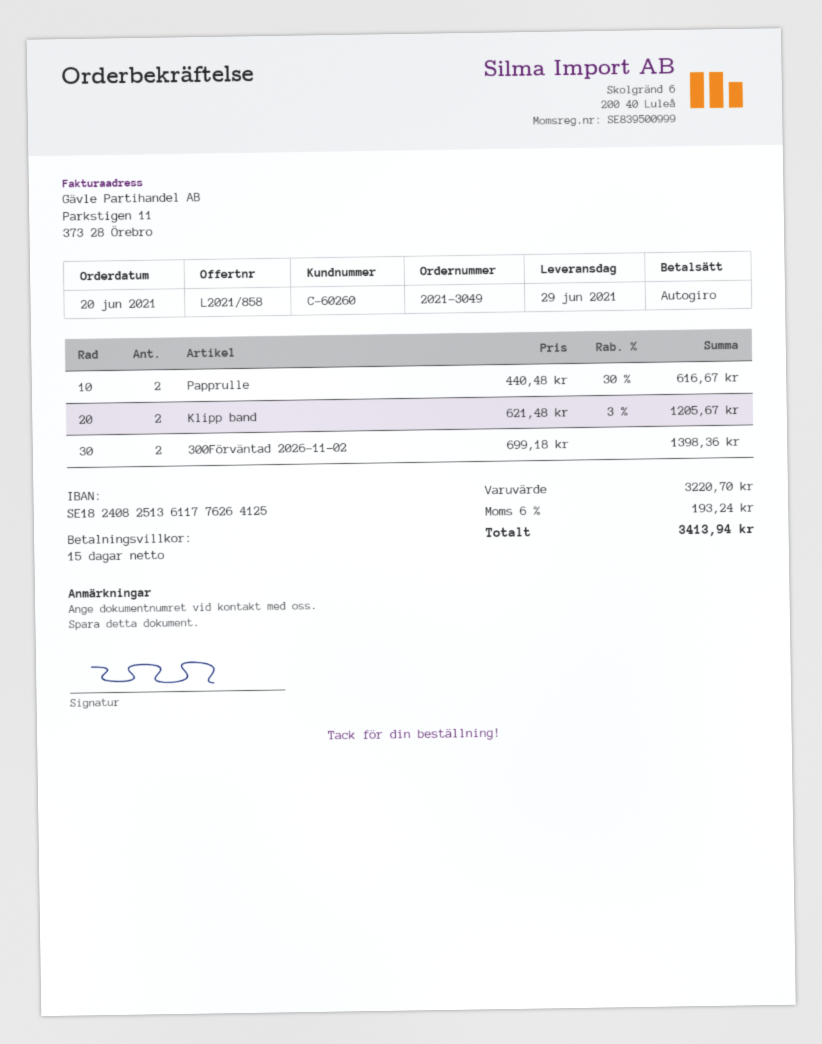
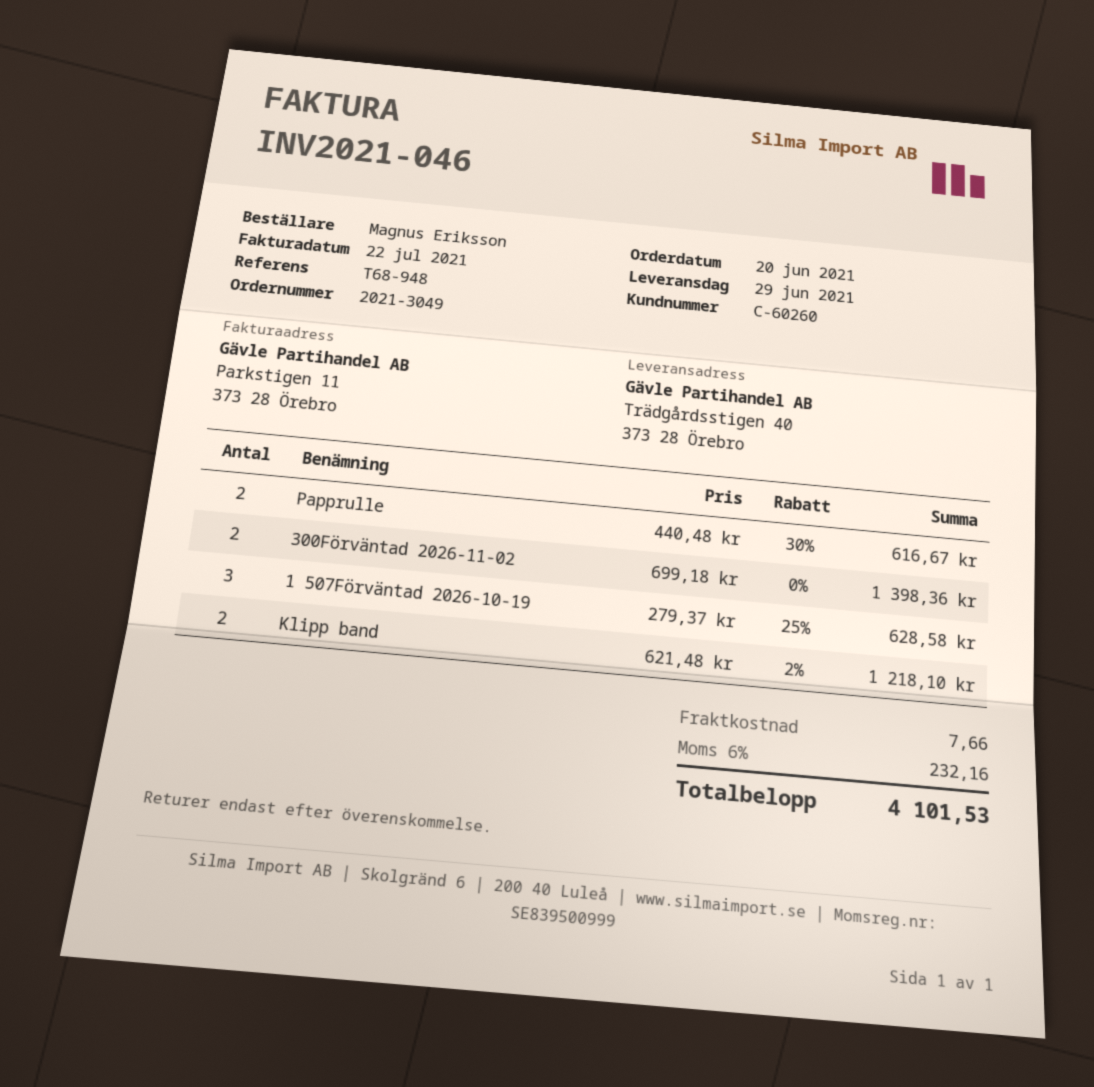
Klipp band: 2 x 621.48 - 3% = 1205.67 -> 2 x 621.48 - 2% = 1218.10
1 507Förväntad 2026-10-19: none -> 3 x 279.37 - 25% = 628.58
shipping: none -> 7.66
tax: 6% = 193.24 -> 6% = 232.16
total: 3413.94 -> 4101.53

